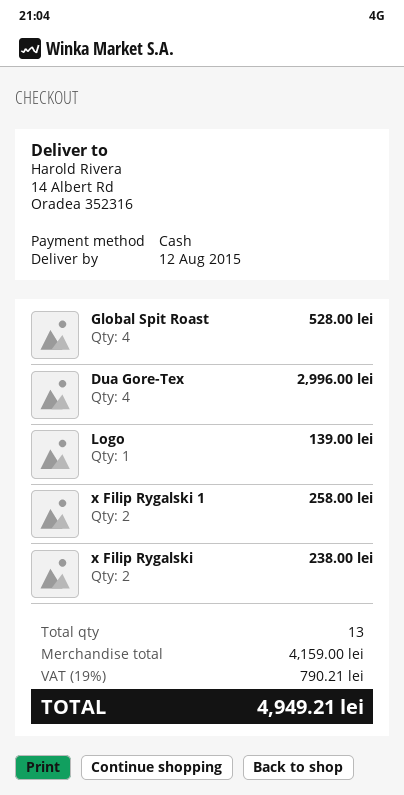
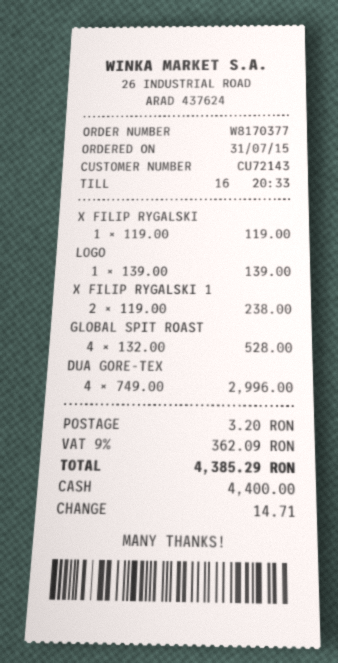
x Filip Rygalski 1: 2 for 258.00 -> 2 for 238.00
x Filip Rygalski: 2 for 238.00 -> 1 for 119.00
shipping: none -> 3.20
tax: 19% = 790.21 -> 9% = 362.09
total: 4949.21 -> 4385.29

